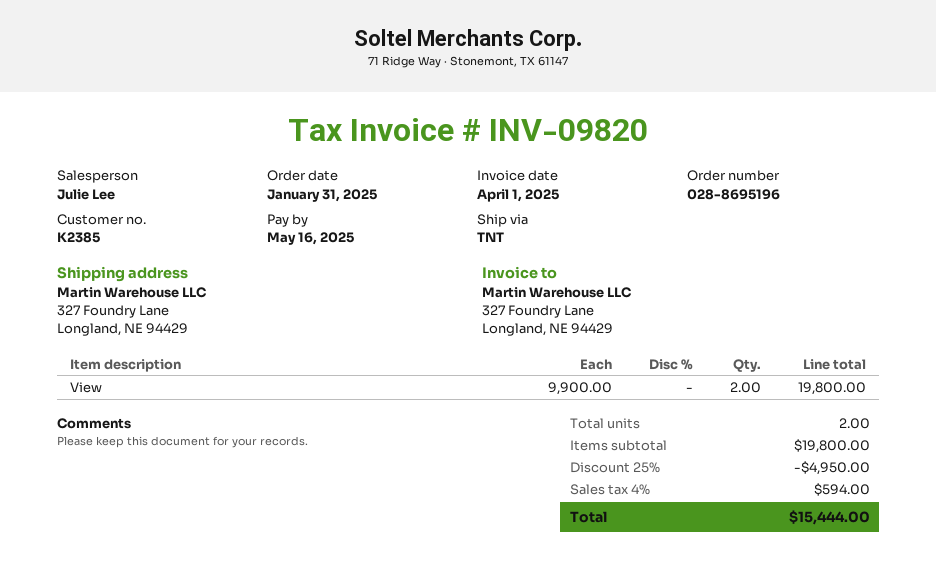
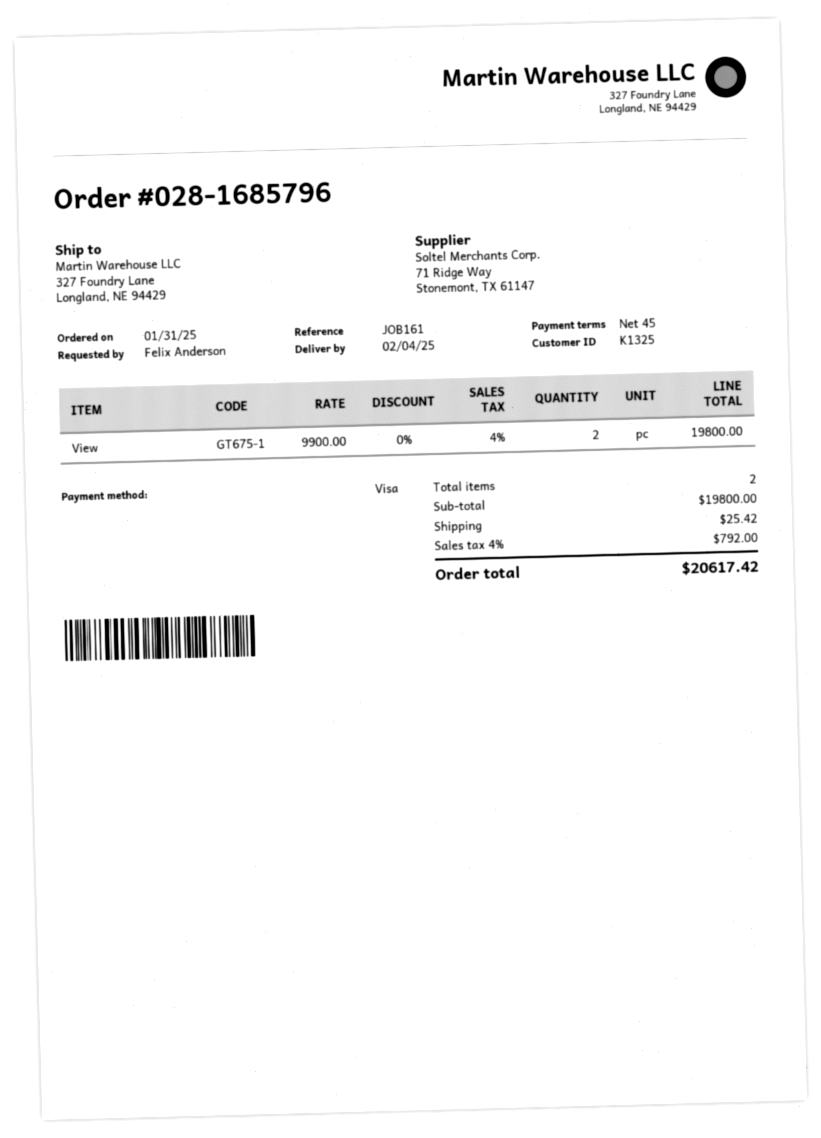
order number: 028-8695196 -> 028-1685796
customer number: K2385 -> K1325
discount: 25% = 4950.00 -> none
shipping: none -> 25.42
tax: 4% = 594.00 -> 4% = 792.00
total: 15444.00 -> 20617.42

